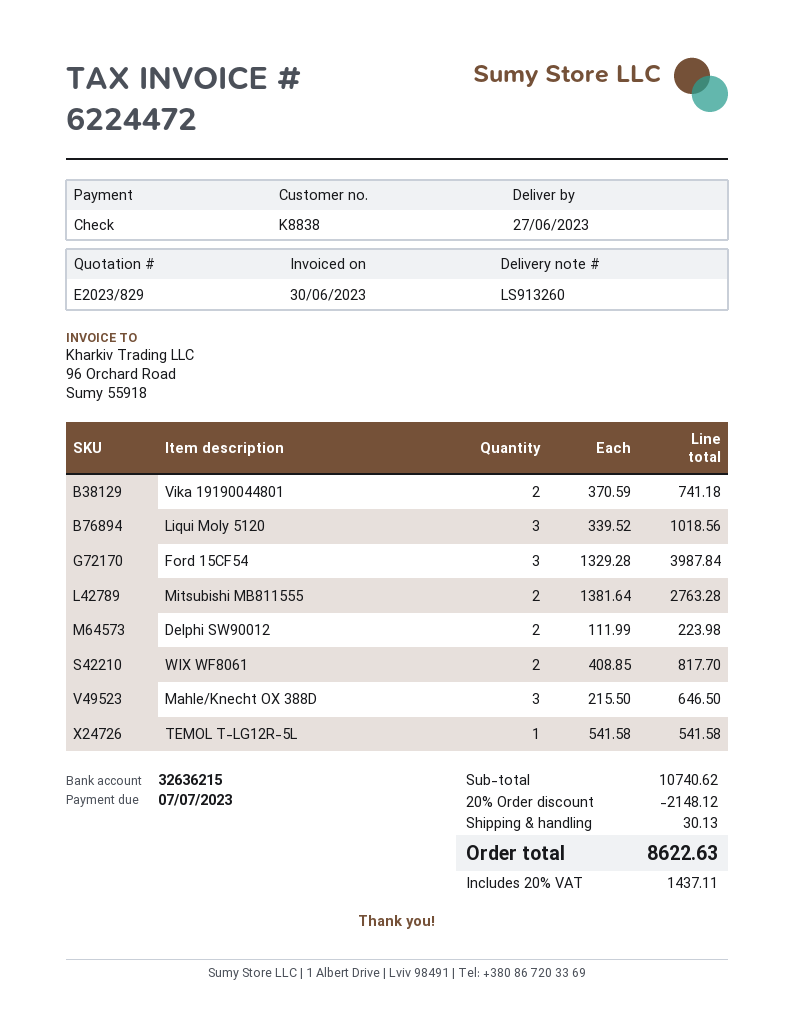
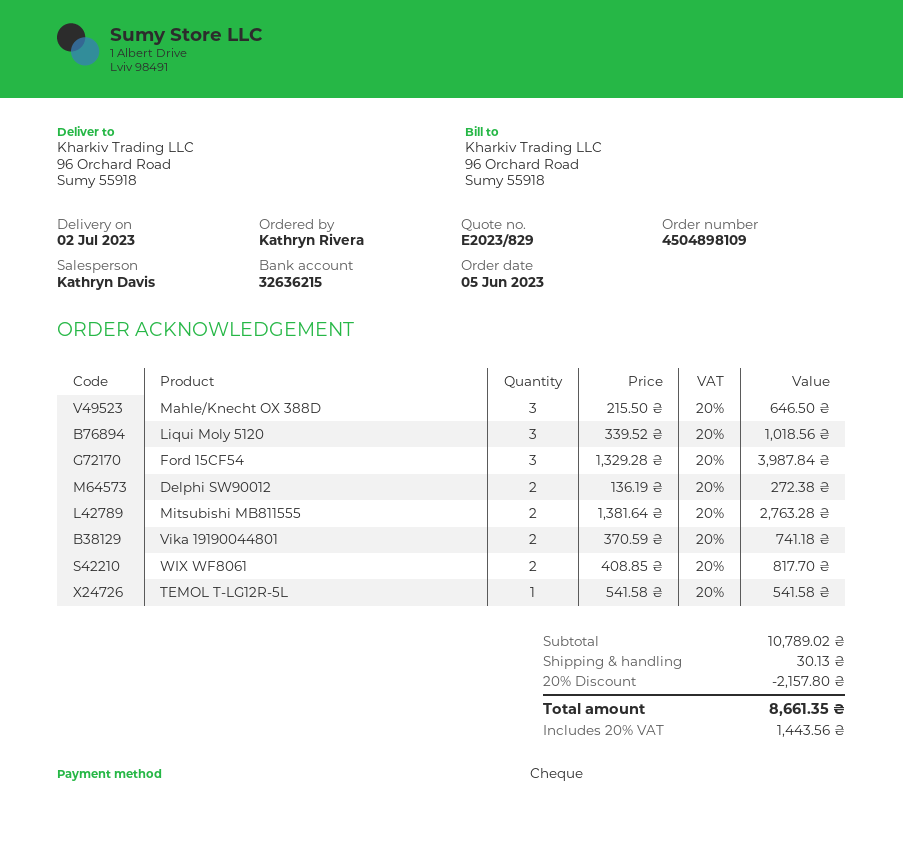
delivery date: 2023-06-27 -> 2023-07-02
Delphi SW90012: 2 x 111.99 = 223.98 -> 2 x 136.19 = 272.38
subtotal: 10740.62 -> 10789.02
discount: 20% = 2148.12 -> 20% = 2157.80
tax: 20% = 1437.11 -> 20% = 1443.56
total: 8622.63 -> 8661.35

